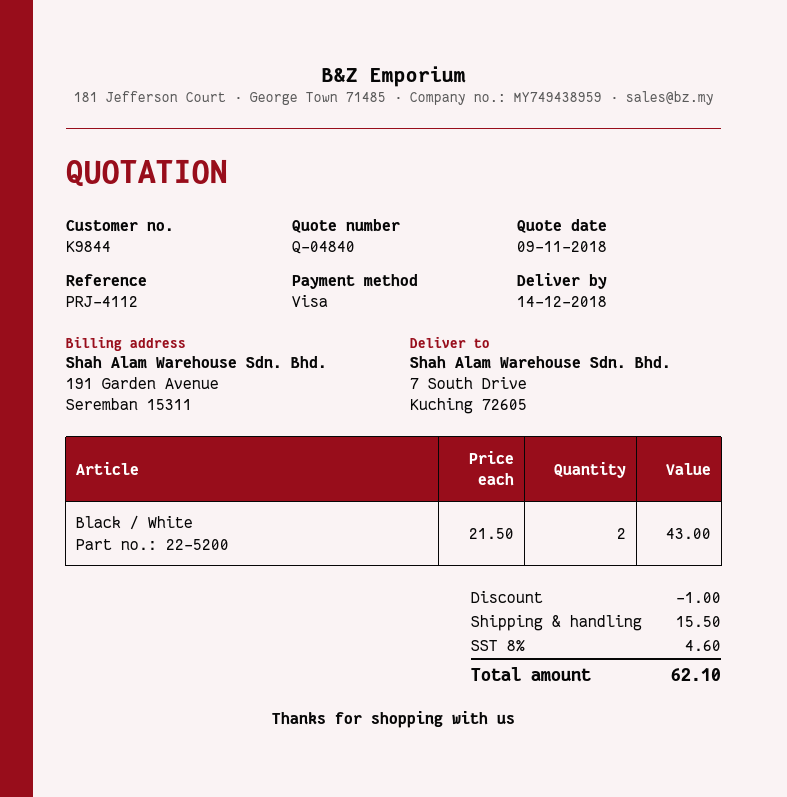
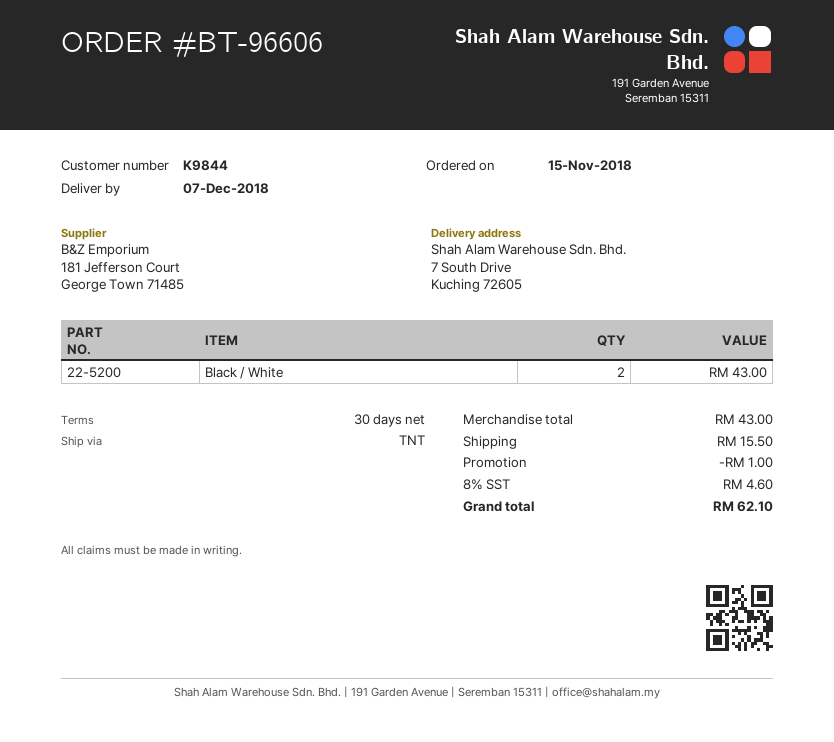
delivery date: 2018-12-14 -> 2018-12-07

